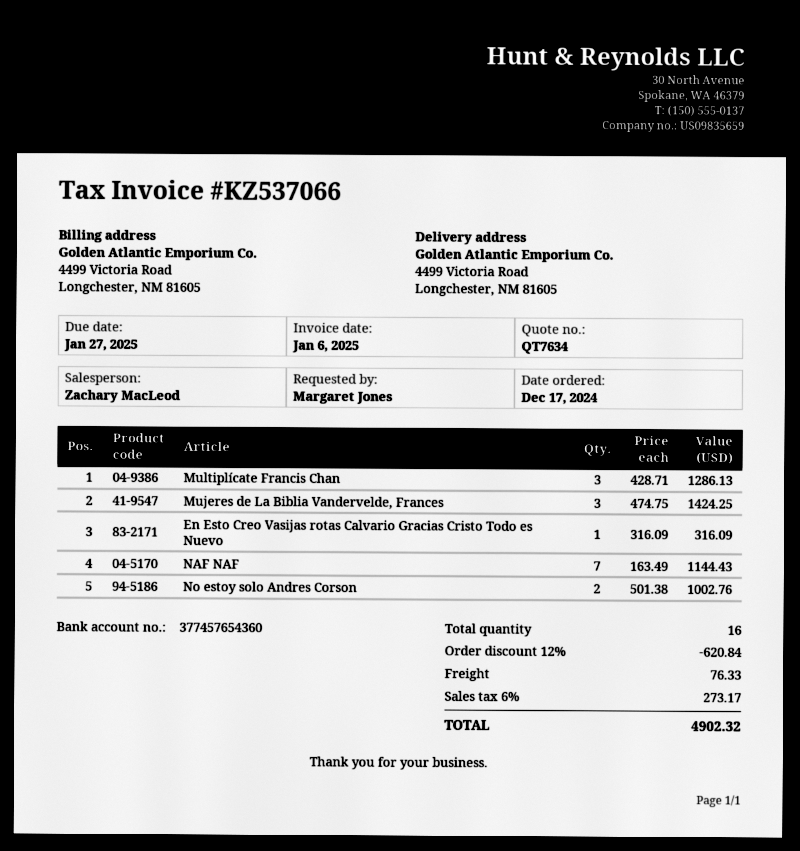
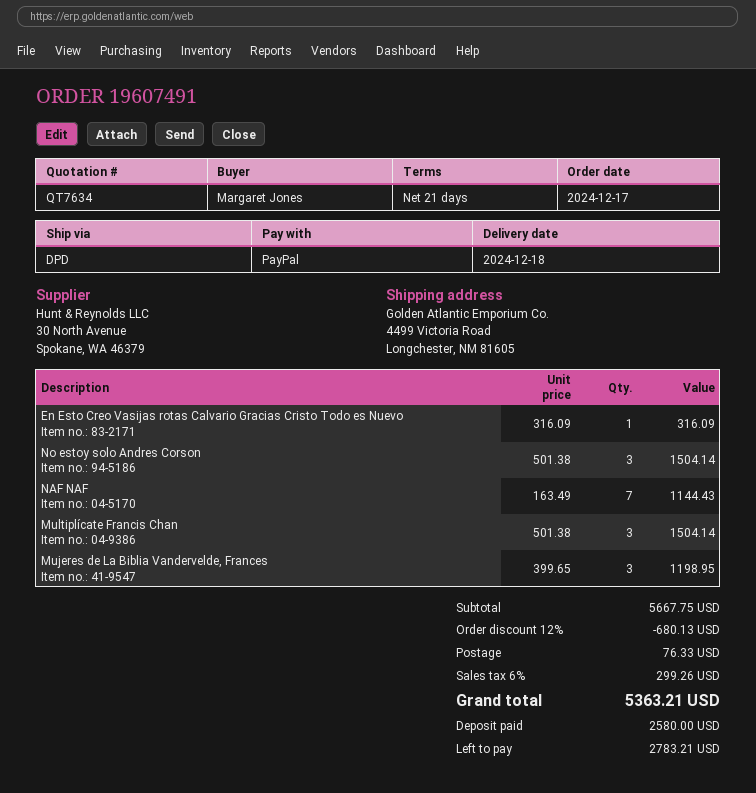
Multiplícate Francis Chan: 3 x 428.71 = 1286.13 -> 3 x 501.38 = 1504.14
Mujeres de La Biblia Vandervelde, Frances: 3 x 474.75 = 1424.25 -> 3 x 399.65 = 1198.95
No estoy solo Andres Corson: 2 x 501.38 = 1002.76 -> 3 x 501.38 = 1504.14
discount: 12% = 620.84 -> 12% = 680.13
tax: 6% = 273.17 -> 6% = 299.26
total: 4902.32 -> 5363.21

